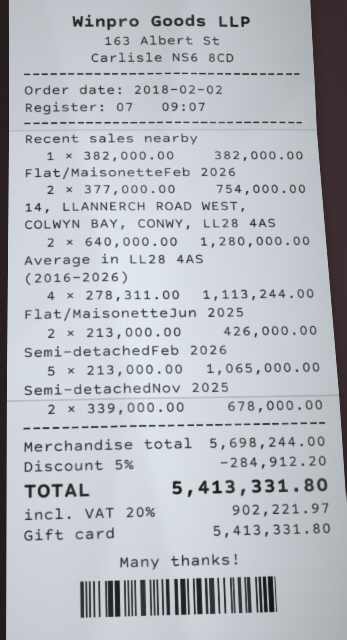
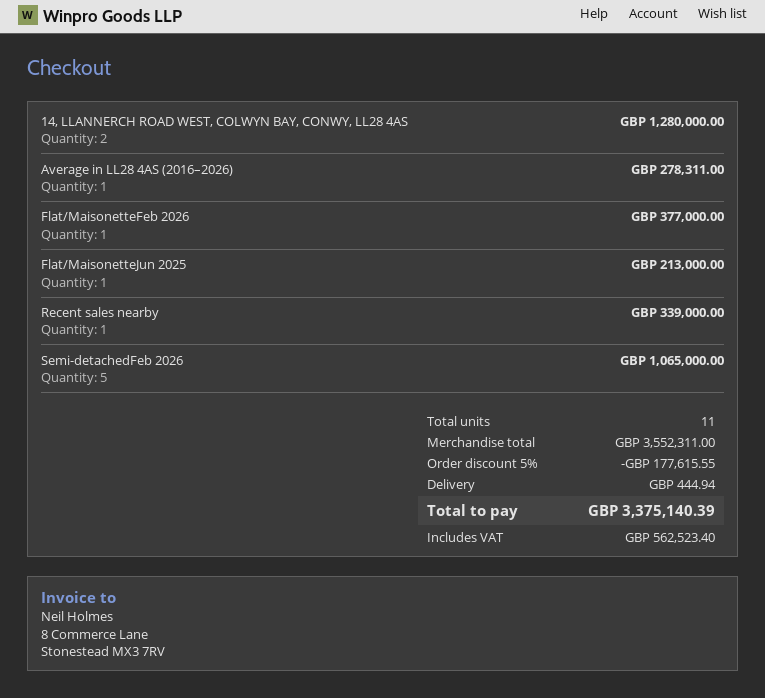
Recent sales nearby: 1 for 382000.00 -> 1 for 339000.00
Flat/MaisonetteFeb 2026: 2 for 754000.00 -> 1 for 377000.00
Average in LL28 4AS (2016–2026): 4 for 1113244.00 -> 1 for 278311.00
Flat/MaisonetteJun 2025: 2 for 426000.00 -> 1 for 213000.00
Semi-detachedNov 2025: 2 for 678000.00 -> none
subtotal: 5698244.00 -> 3552311.00
discount: 5% = 284912.20 -> 5% = 177615.55
shipping: none -> 444.94
tax: 902221.97 -> 562523.40
total: 5413331.80 -> 3375140.39

